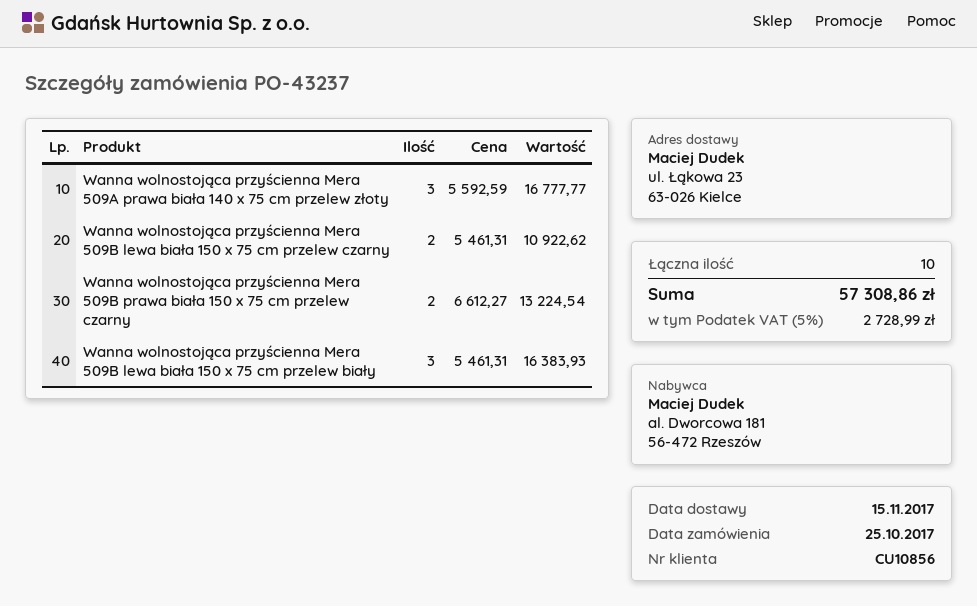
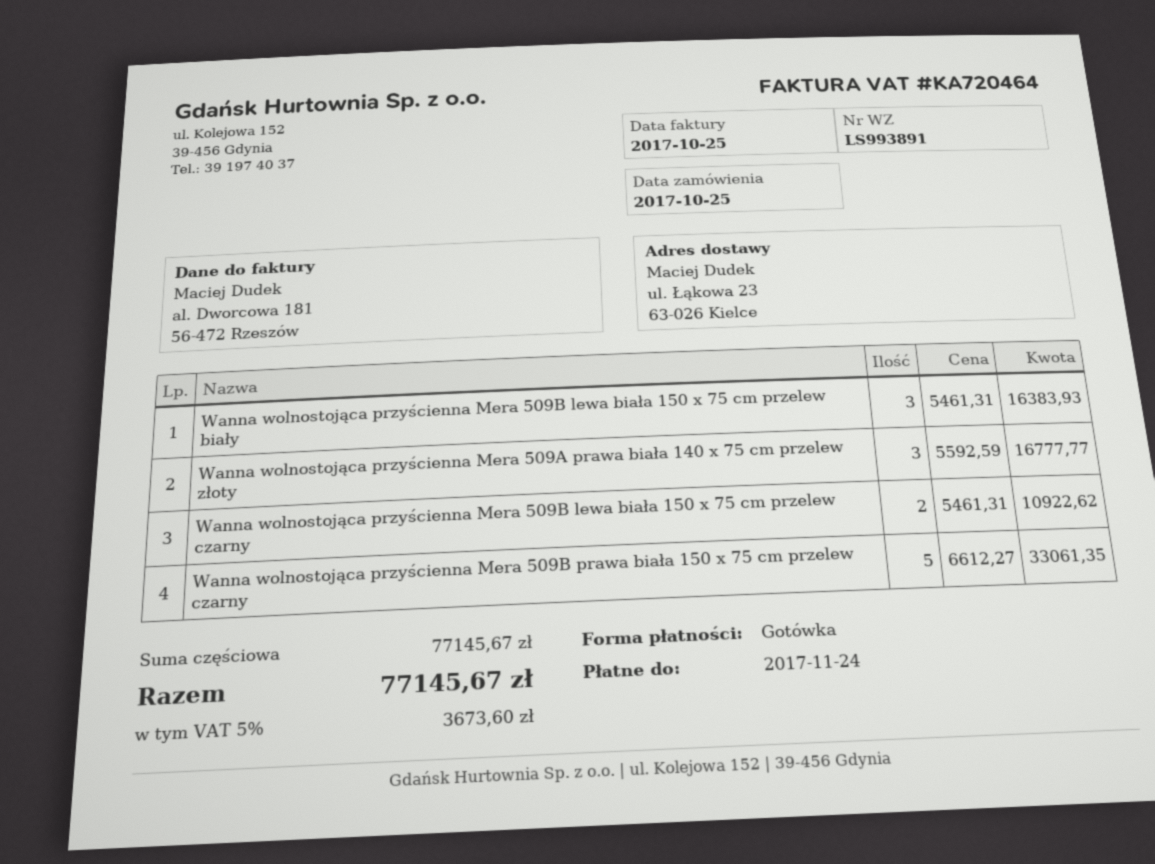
Wanna wolnostojąca przyścienna Mera 509B prawa biała 150 x 75 cm przelew czarny: 2 x 6612.27 = 13224.54 -> 5 x 6612.27 = 33061.35
tax: 5% = 2728.99 -> 5% = 3673.60
total: 57308.86 -> 77145.67

